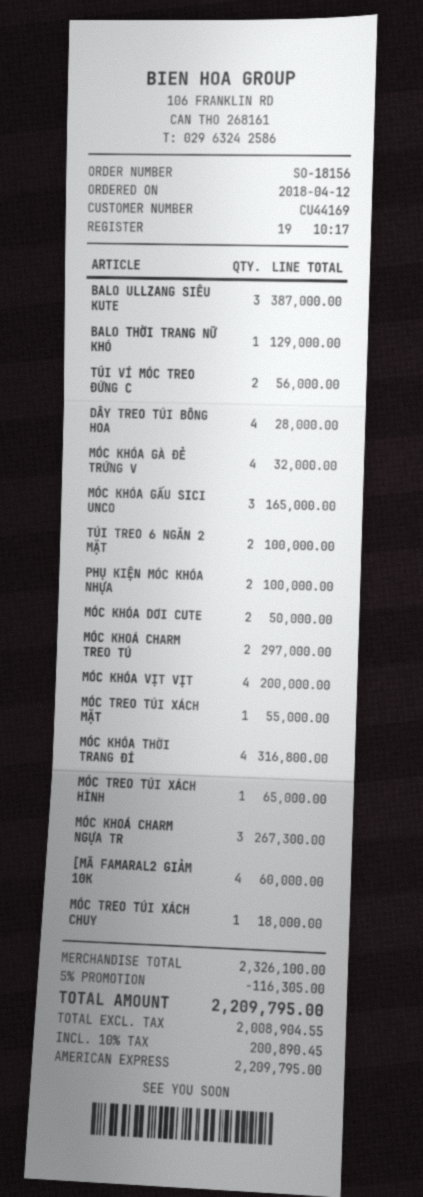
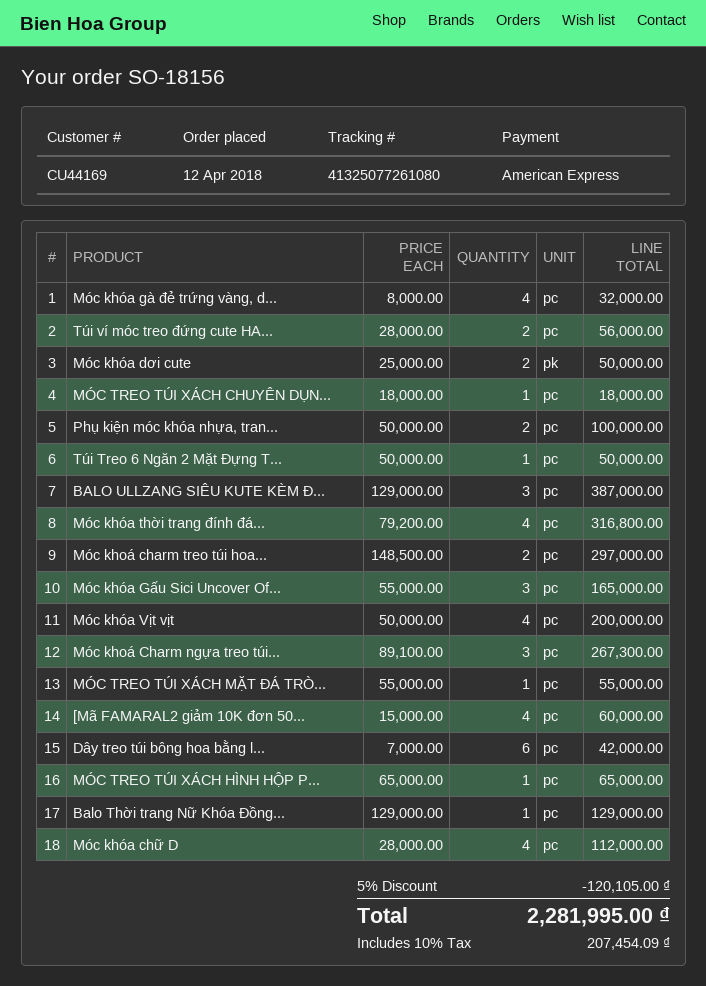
DÂY TREO TÚI BÔNG HOA: 4 for 28000.00 -> 6 for 42000.00
TÚI TREO 6 NGĂN 2 MẶT: 2 for 100000.00 -> 1 for 50000.00
Móc khóa chữ D: none -> 4 for 112000.00
discount: 5% = 116305.00 -> 5% = 120105.00
tax: 10% = 200890.45 -> 10% = 207454.09
total: 2209795.00 -> 2281995.00

